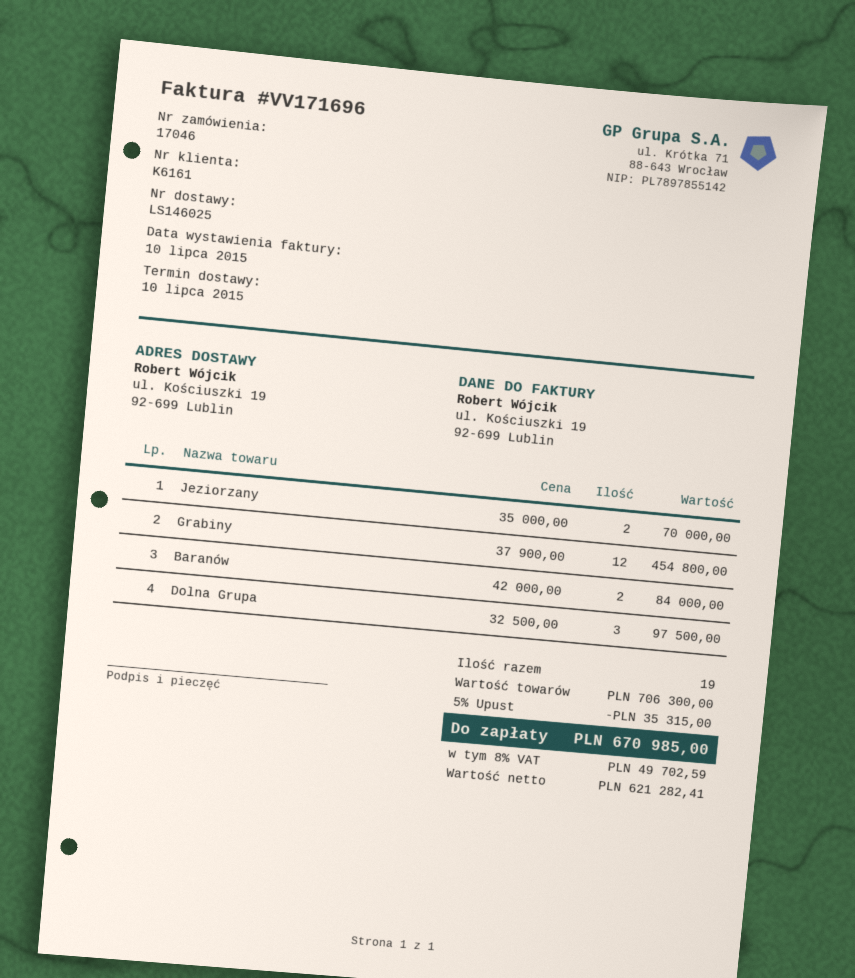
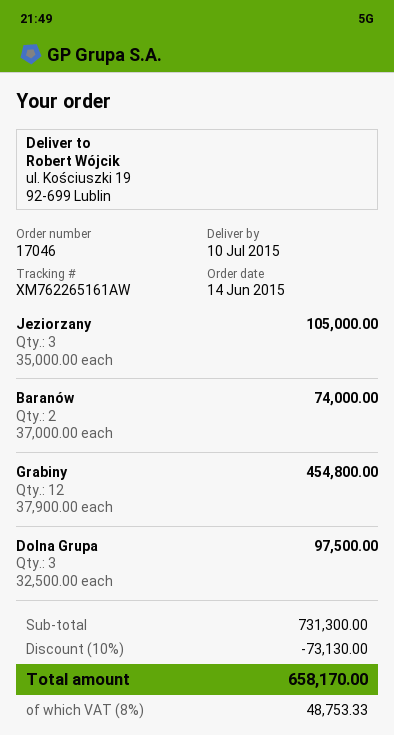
Jeziorzany: 2 x 35000.00 = 70000.00 -> 3 x 35000.00 = 105000.00
Baranów: 2 x 42000.00 = 84000.00 -> 2 x 37000.00 = 74000.00
subtotal: 706300.00 -> 731300.00
discount: 5% = 35315.00 -> 10% = 73130.00
tax: 8% = 49702.59 -> 8% = 48753.33
total: 670985.00 -> 658170.00

